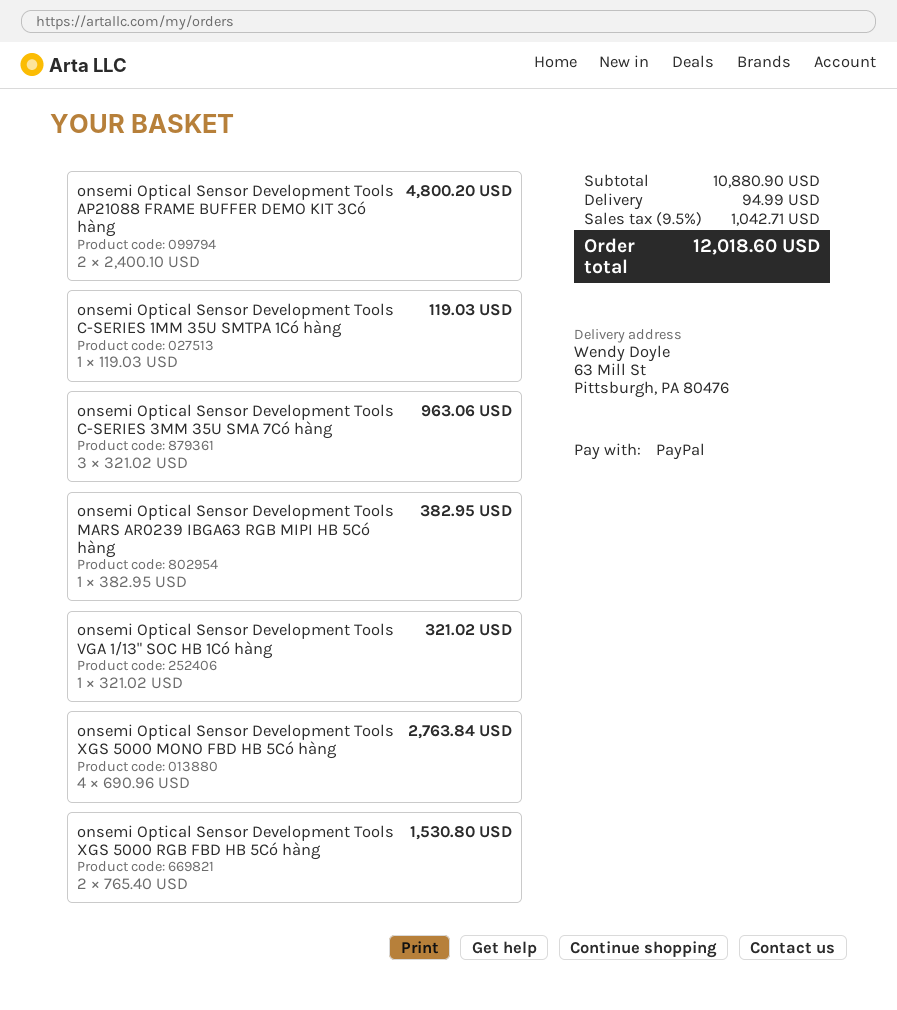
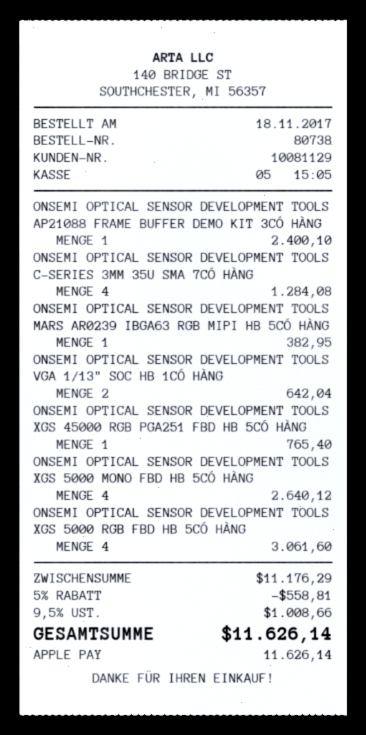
payment method: PayPal -> Apple Pay
onsemi Optical Sensor Development Tools AP21088 FRAME BUFFER DEMO KIT 3Có hàng: 2 for 4800.20 -> 1 for 2400.10
onsemi Optical Sensor Development Tools C-SERIES 1MM 35U SMTPA 1Có hàng: 1 for 119.03 -> none
onsemi Optical Sensor Development Tools C-SERIES 3MM 35U SMA 7Có hàng: 3 for 963.06 -> 4 for 1284.08
onsemi Optical Sensor Development Tools VGA 1/13" SOC HB 1Có hàng: 1 for 321.02 -> 2 for 642.04
onsemi Optical Sensor Development Tools XGS 5000 MONO FBD HB 5Có hàng: 4 for 2763.84 -> 4 for 2640.12
onsemi Optical Sensor Development Tools XGS 5000 RGB FBD HB 5Có hàng: 2 for 1530.80 -> 4 for 3061.60
ONSEMI OPTICAL SENSOR DEVELOPMENT TOOLS XGS 45000 RGB PGA251 FBD HB 5CÓ HÀNG: none -> 1 for 765.40
subtotal: 10880.90 -> 11176.29
discount: none -> 5% = 558.81
shipping: 94.99 -> none
tax: 9.5% = 1042.71 -> 9.5% = 1008.66
total: 12018.60 -> 11626.14

